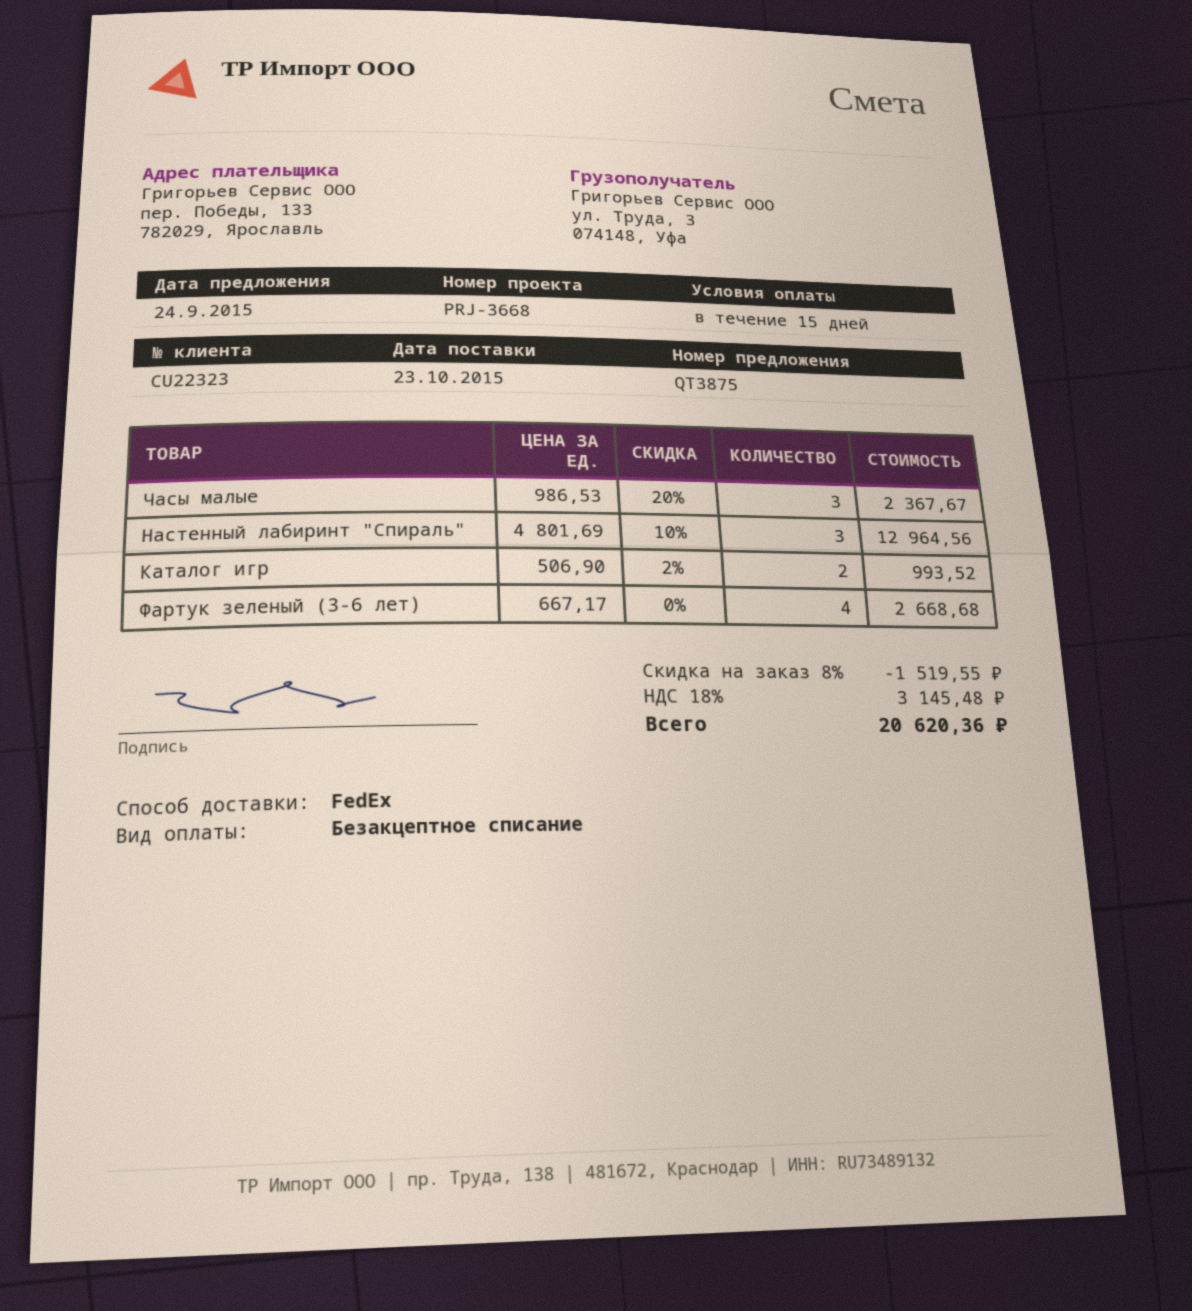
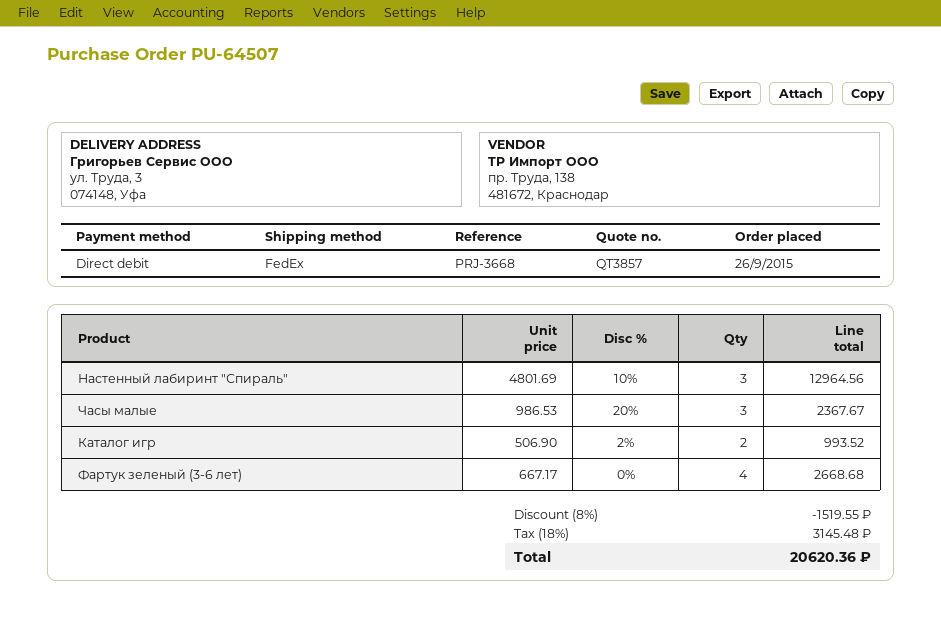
quote number: QT3875 -> QT3857

